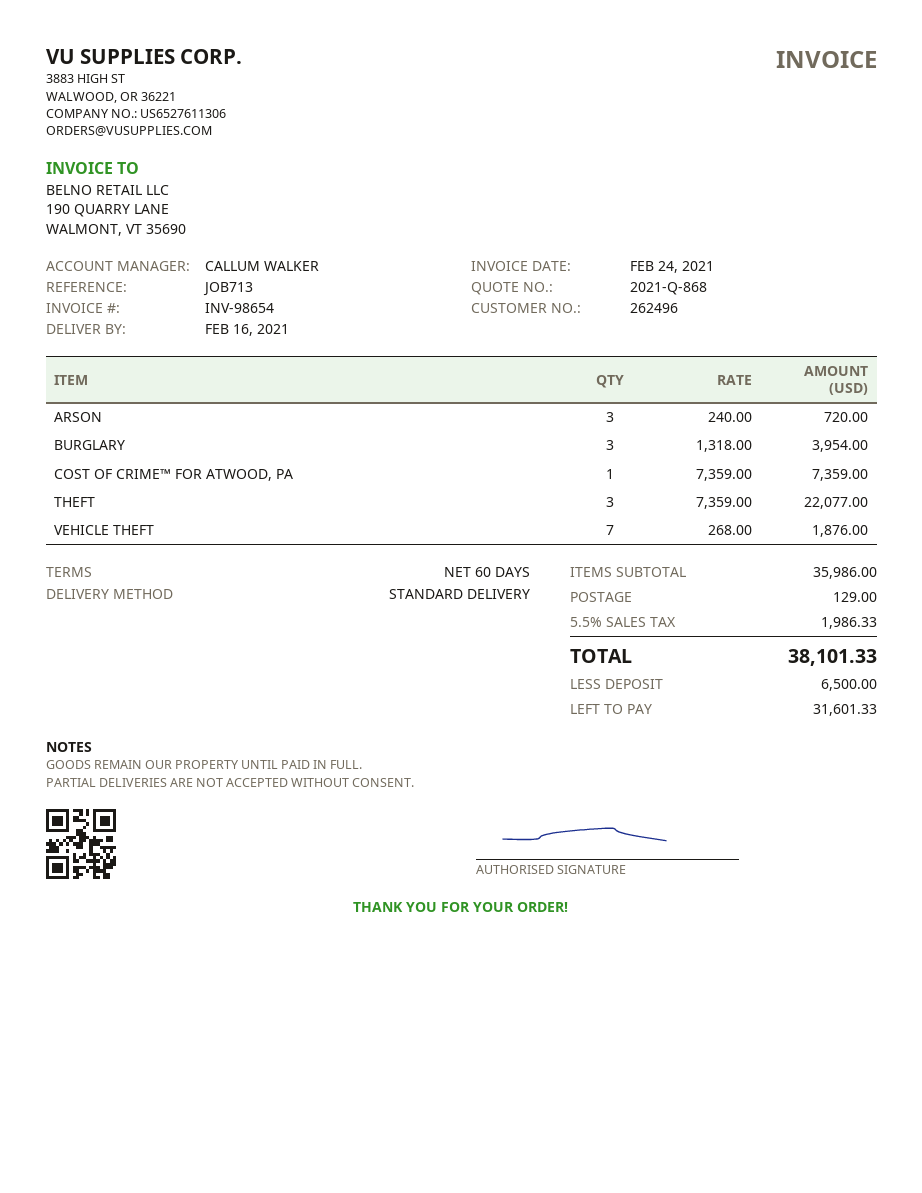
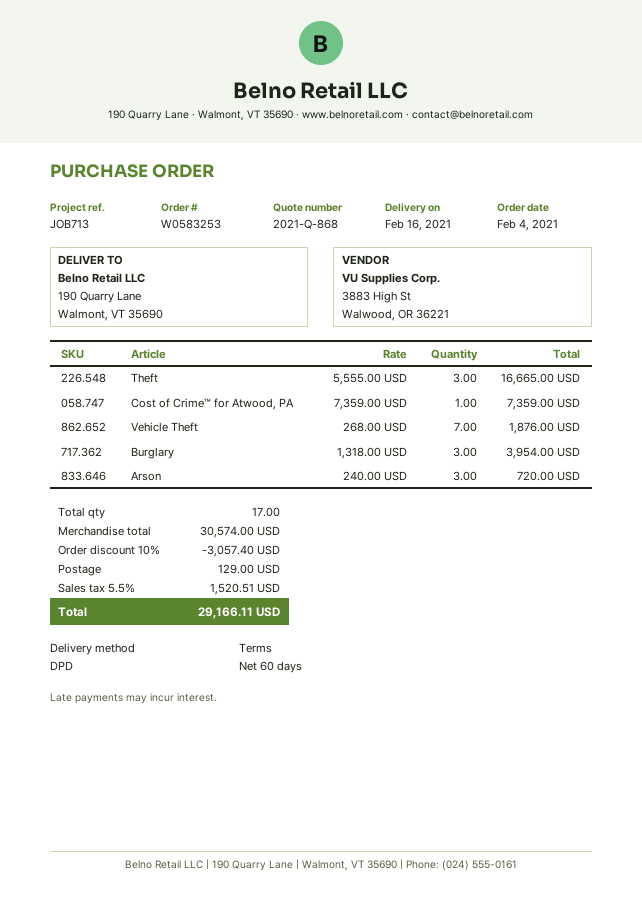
shipping method: standard -> DPD
THEFT: 3 x 7359.00 = 22077.00 -> 3 x 5555.00 = 16665.00
subtotal: 35986.00 -> 30574.00
discount: none -> 10% = 3057.40
tax: 5.5% = 1986.33 -> 5.5% = 1520.51
total: 38101.33 -> 29166.11

